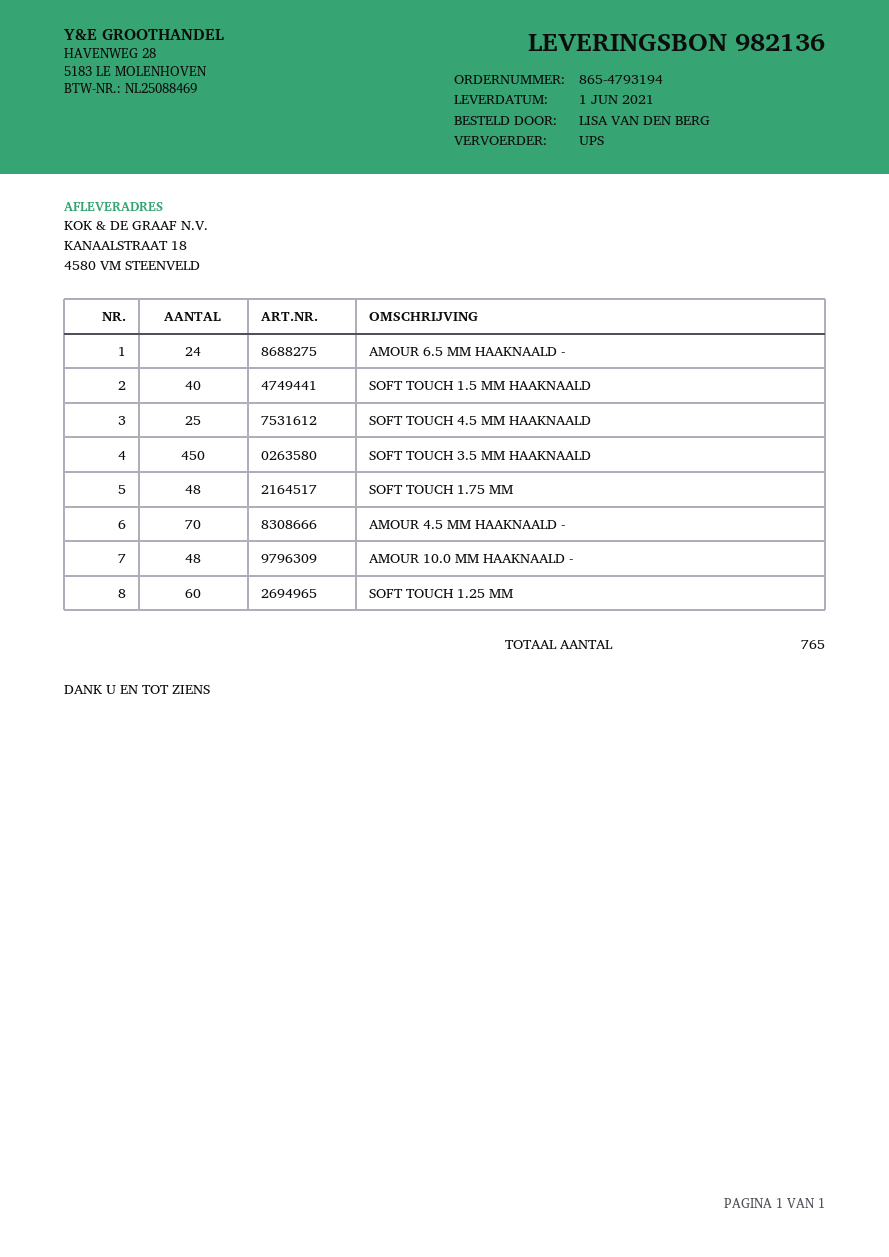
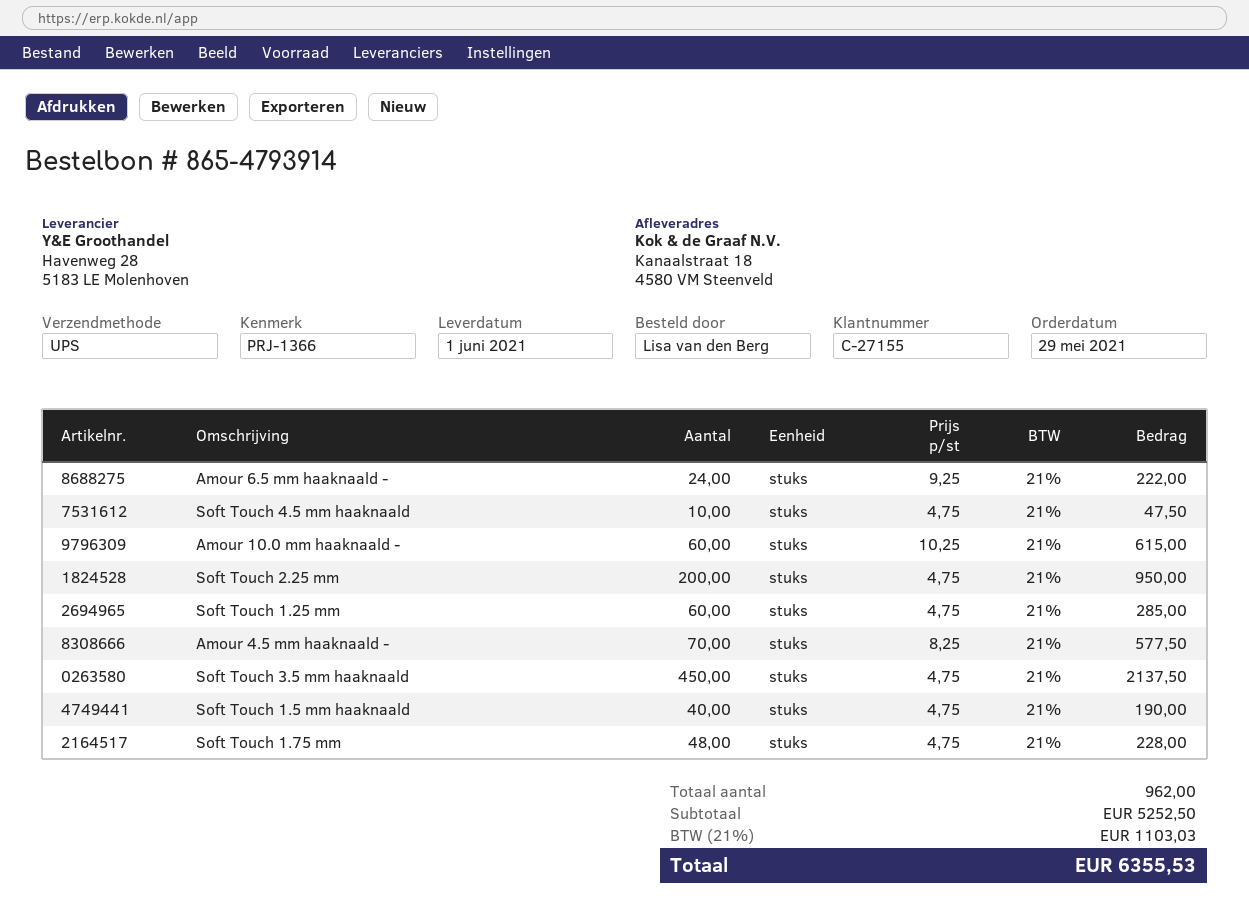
order number: 865-4793194 -> 865-4793914
SOFT TOUCH 4.5 MM HAAKNAALD: 25 -> 10
AMOUR 10.0 MM HAAKNAALD -: 48 -> 60
Soft Touch 2.25 mm: none -> 200
total quantity: 765 -> 962

